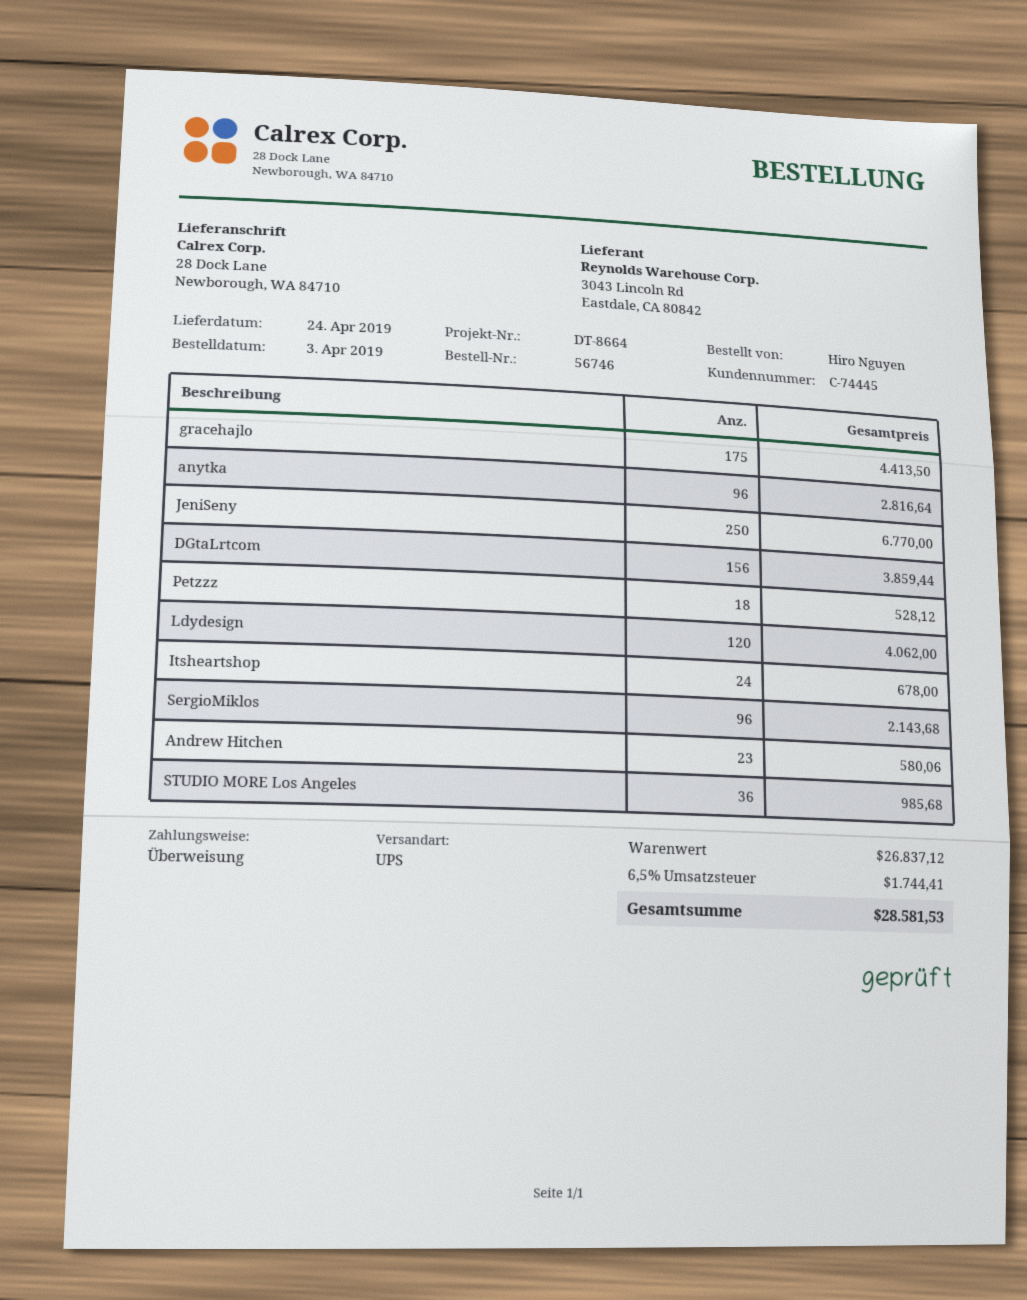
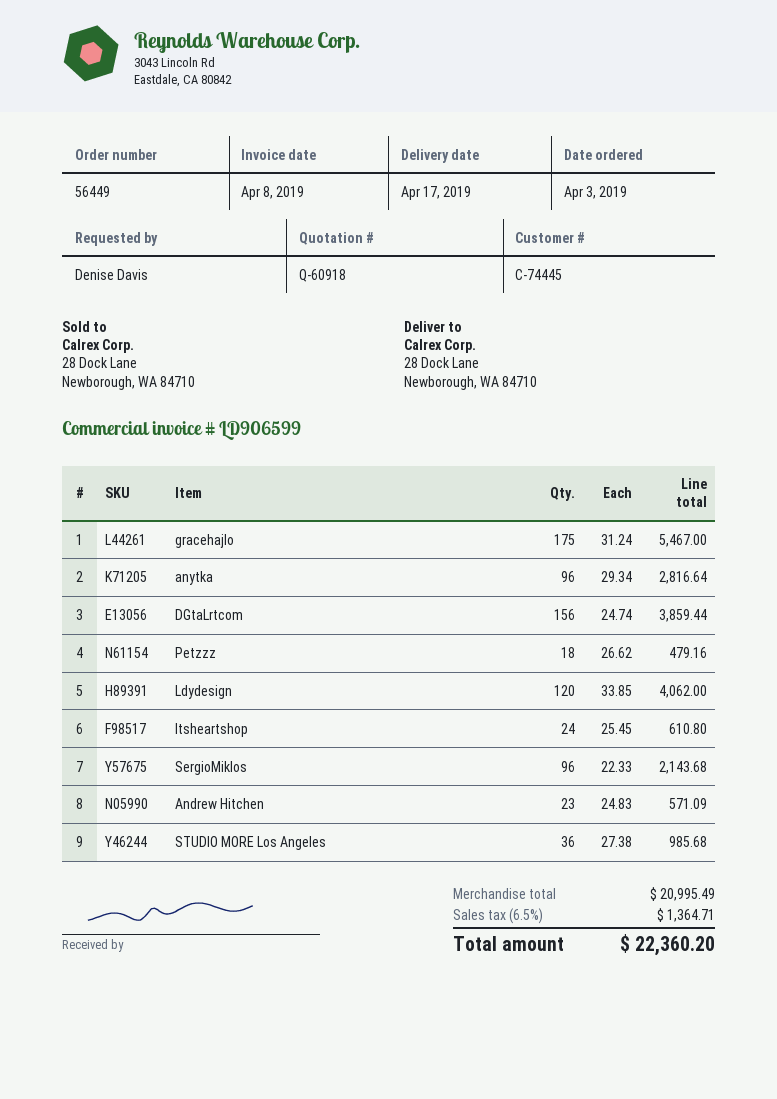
order number: 56746 -> 56449
delivery date: 2019-04-24 -> 2019-04-17
ordered by: Hiro Nguyen -> Denise Davis
gracehajlo: 175 for 4413.50 -> 175 for 5467.00
JeniSeny: 250 for 6770.00 -> none
Petzzz: 18 for 528.12 -> 18 for 479.16
Itsheartshop: 24 for 678.00 -> 24 for 610.80
Andrew Hitchen: 23 for 580.06 -> 23 for 571.09
subtotal: 26837.12 -> 20995.49
tax: 6.5% = 1744.41 -> 6.5% = 1364.71
total: 28581.53 -> 22360.20

